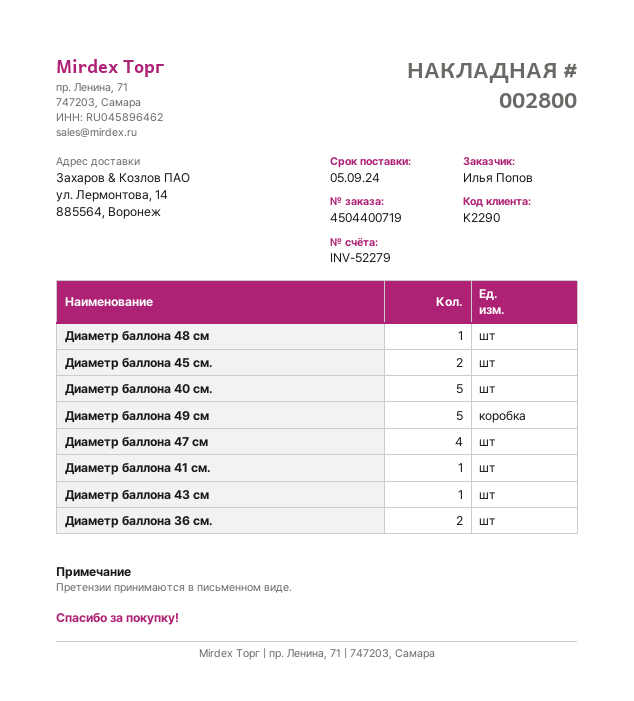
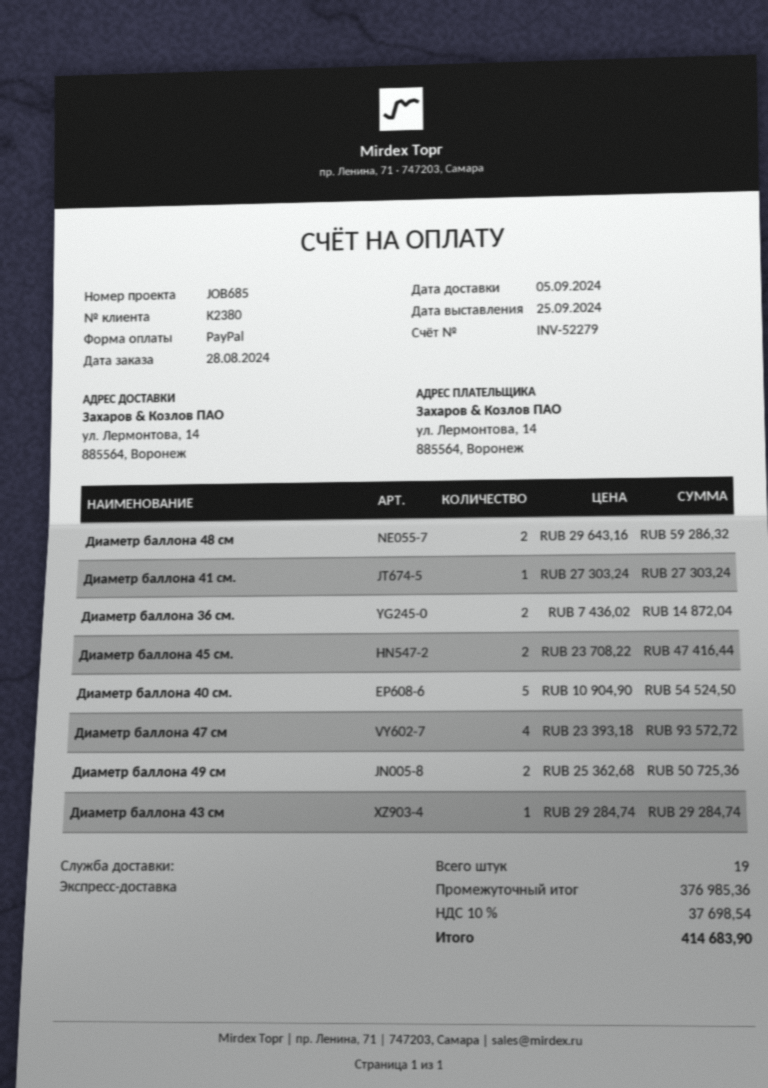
customer number: K2290 -> K2380
Диаметр баллона 48 см: 1 -> 2
Диаметр баллона 49 см: 5 -> 2

